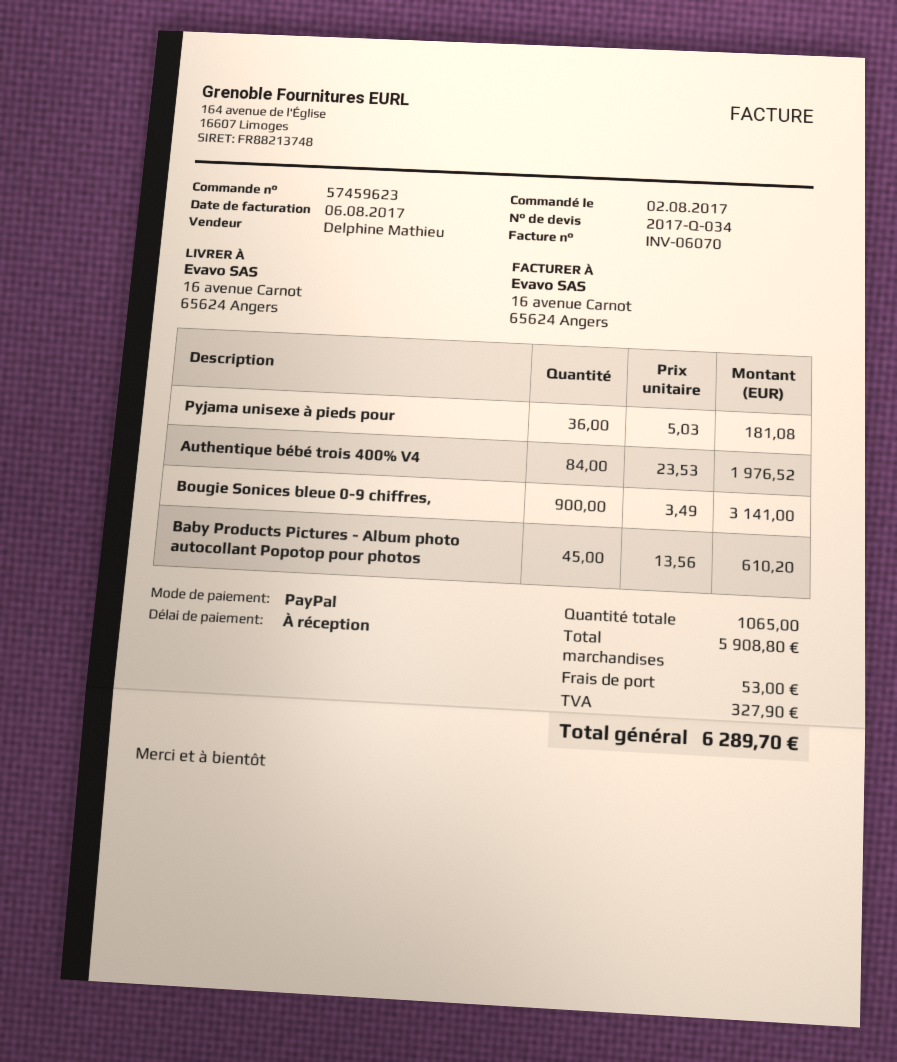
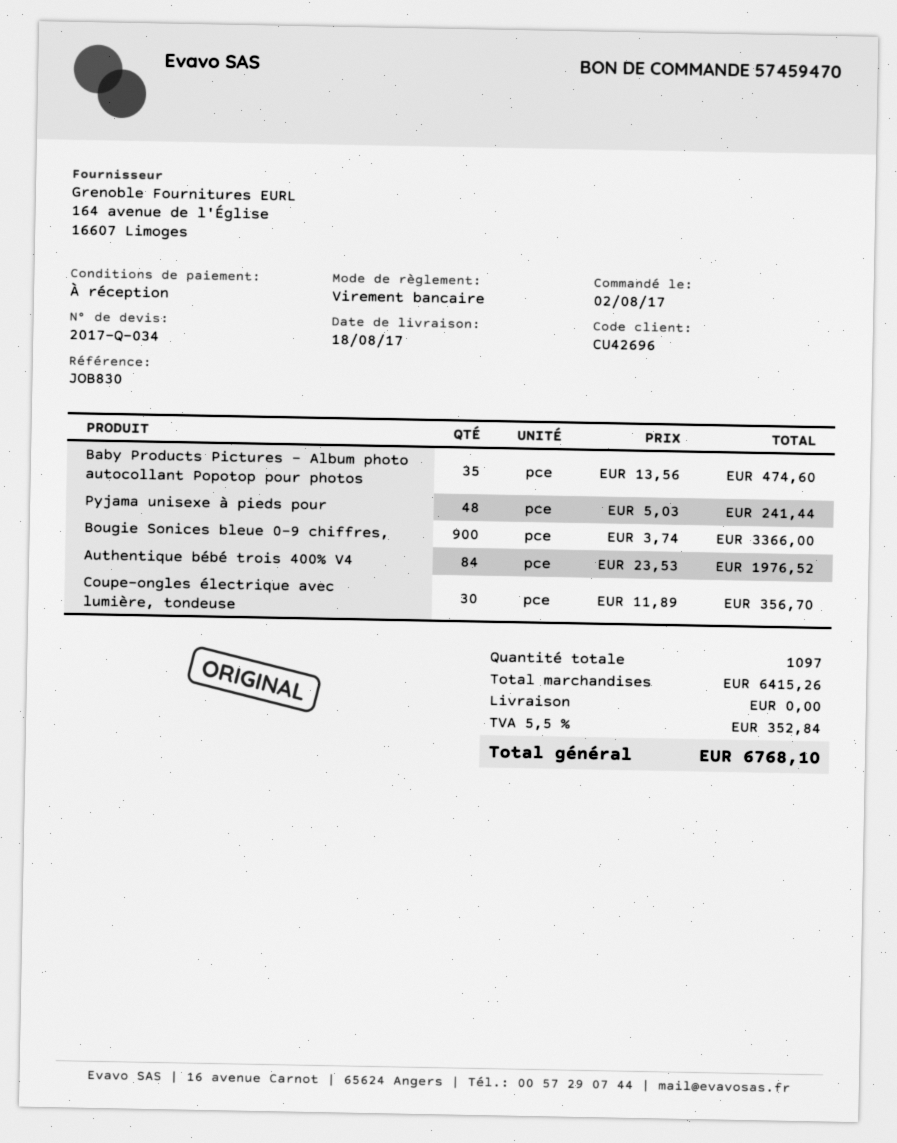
order number: 57459623 -> 57459470
payment method: PayPal -> bank transfer
Pyjama unisexe à pieds pour: 36 x 5.03 = 181.08 -> 48 x 5.03 = 241.44
Bougie Sonices bleue 0-9 chiffres,: 900 x 3.49 = 3141.00 -> 900 x 3.74 = 3366.00
Baby Products Pictures - Album photo autocollant Popotop pour photos: 45 x 13.56 = 610.20 -> 35 x 13.56 = 474.60
Coupe-ongles électrique avec lumière, tondeuse: none -> 30 x 11.89 = 356.70
total quantity: 1065 -> 1097
subtotal: 5908.80 -> 6415.26
shipping: 53.00 -> 0.00
tax: 327.90 -> 352.84
total: 6289.70 -> 6768.10

